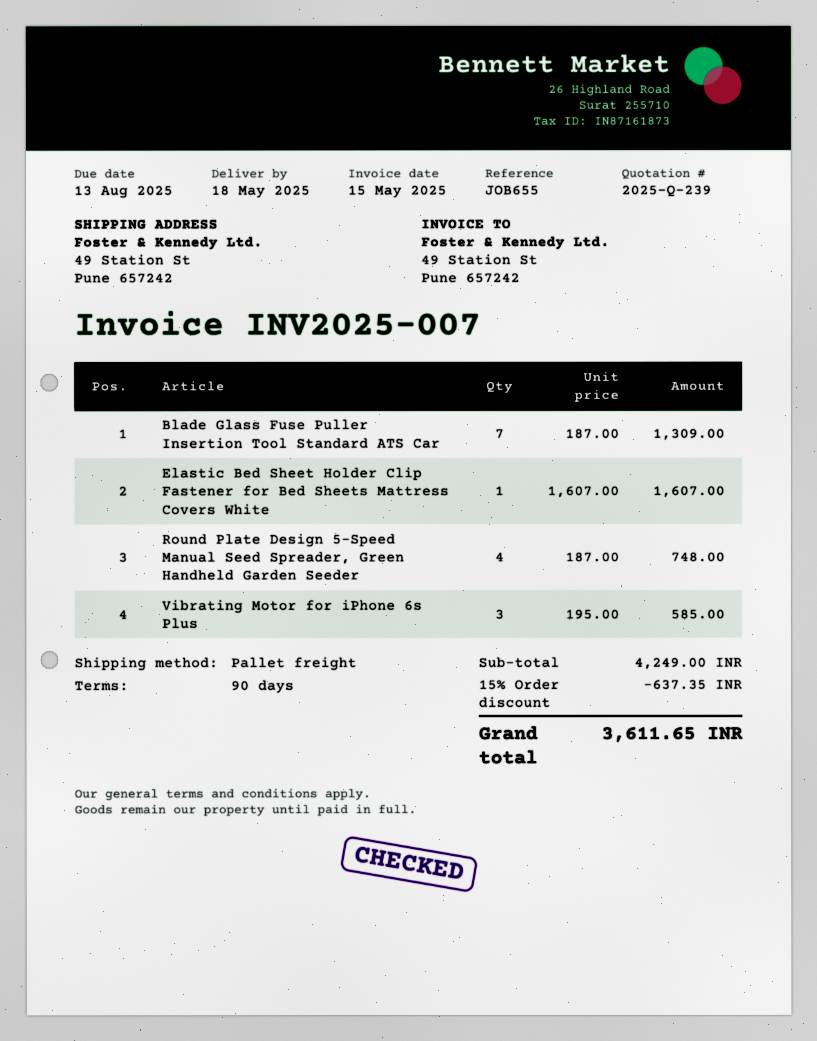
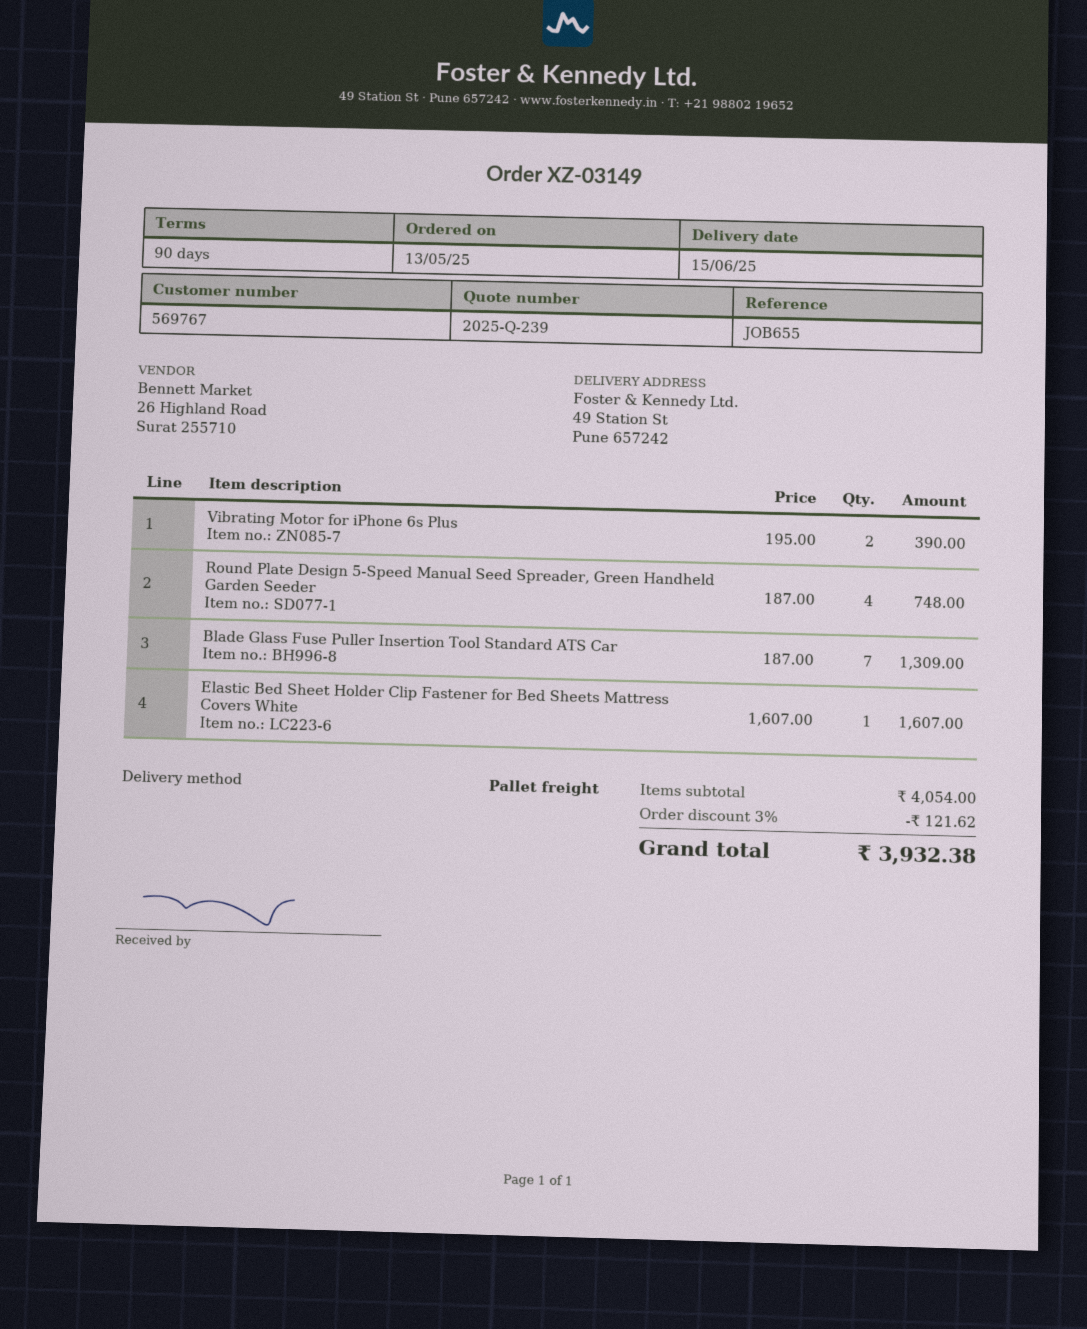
delivery date: 2025-05-18 -> 2025-06-15
Vibrating Motor for iPhone 6s Plus: 3 x 195.00 = 585.00 -> 2 x 195.00 = 390.00
subtotal: 4249.00 -> 4054.00
discount: 15% = 637.35 -> 3% = 121.62
total: 3611.65 -> 3932.38

